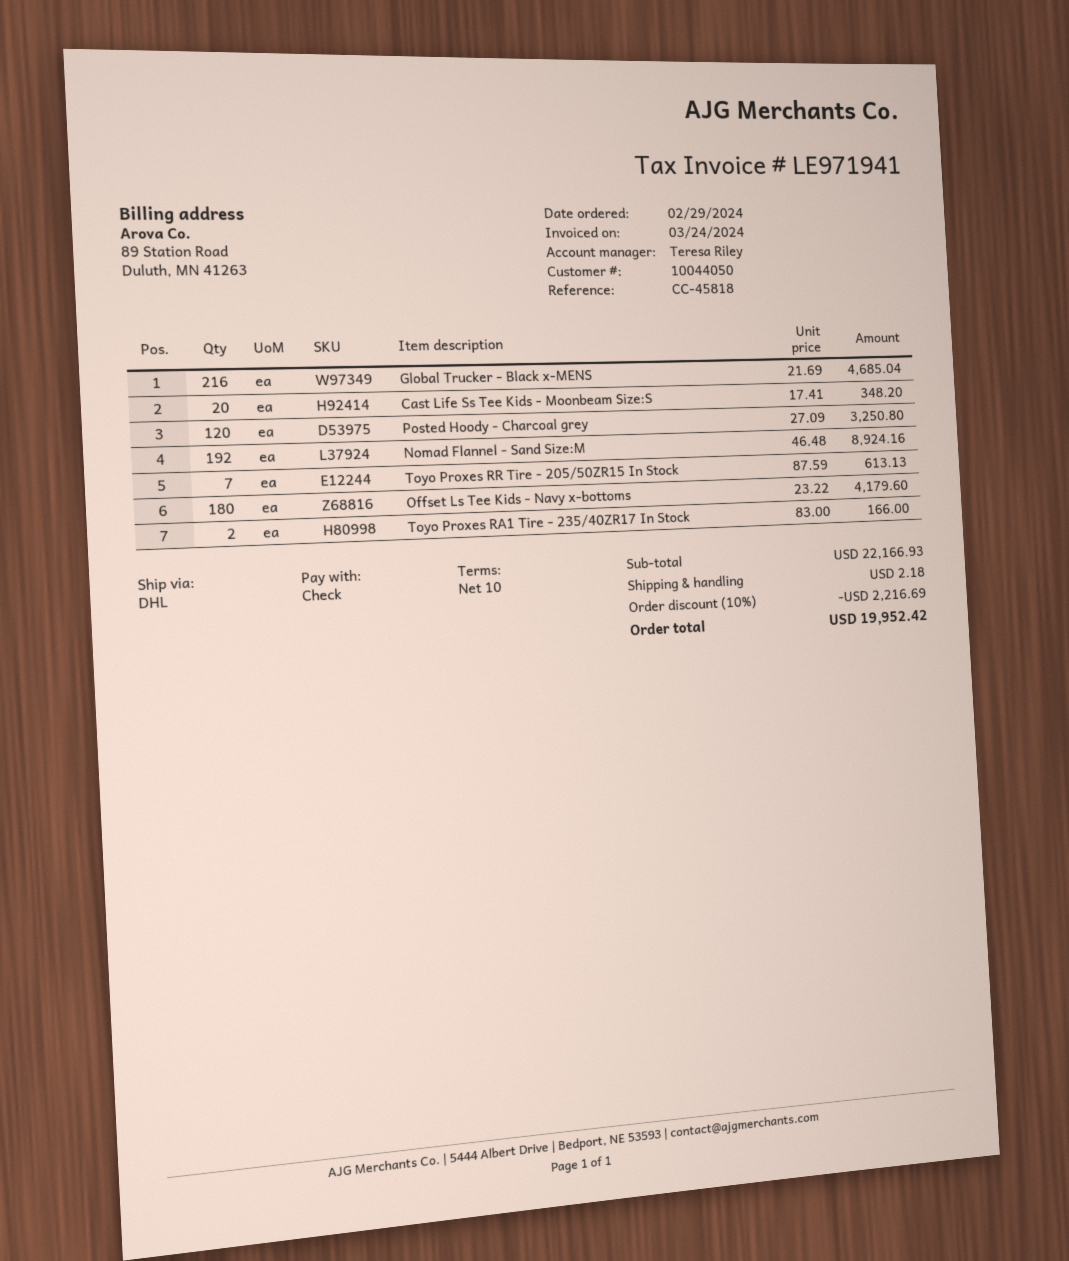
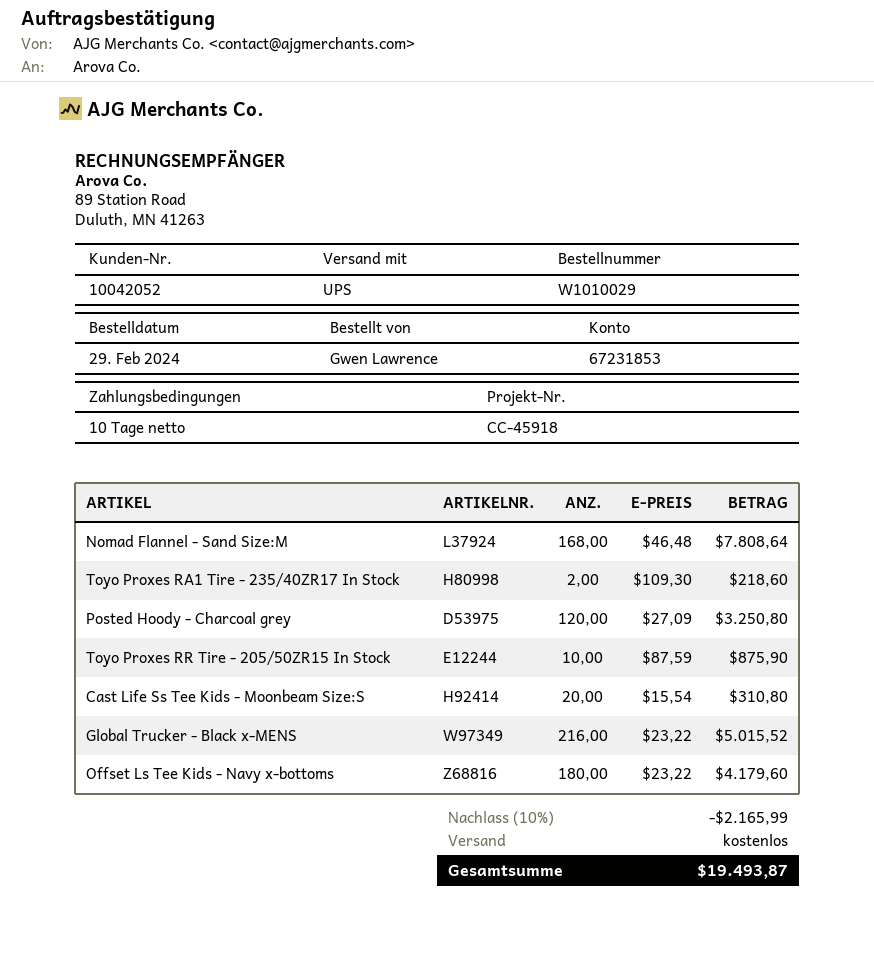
customer number: 10044050 -> 10042052
reference: CC-45818 -> CC-45918
shipping method: DHL -> UPS
Global Trucker - Black x-MENS: 216 x 21.69 = 4685.04 -> 216 x 23.22 = 5015.52
Cast Life Ss Tee Kids - Moonbeam Size:S: 20 x 17.41 = 348.20 -> 20 x 15.54 = 310.80
Nomad Flannel - Sand Size:M: 192 x 46.48 = 8924.16 -> 168 x 46.48 = 7808.64
Toyo Proxes RR Tire - 205/50ZR15 In Stock: 7 x 87.59 = 613.13 -> 10 x 87.59 = 875.90
Toyo Proxes RA1 Tire - 235/40ZR17 In Stock: 2 x 83.00 = 166.00 -> 2 x 109.30 = 218.60
discount: 10% = 2216.69 -> 10% = 2165.99
shipping: 2.18 -> 0.00
total: 19952.42 -> 19493.87

